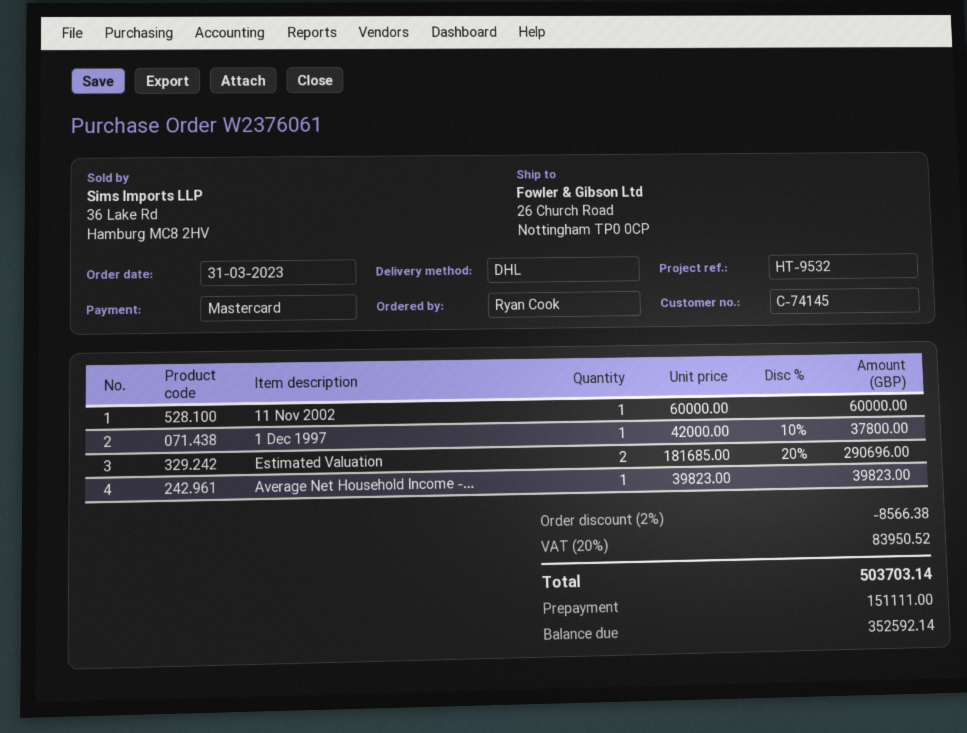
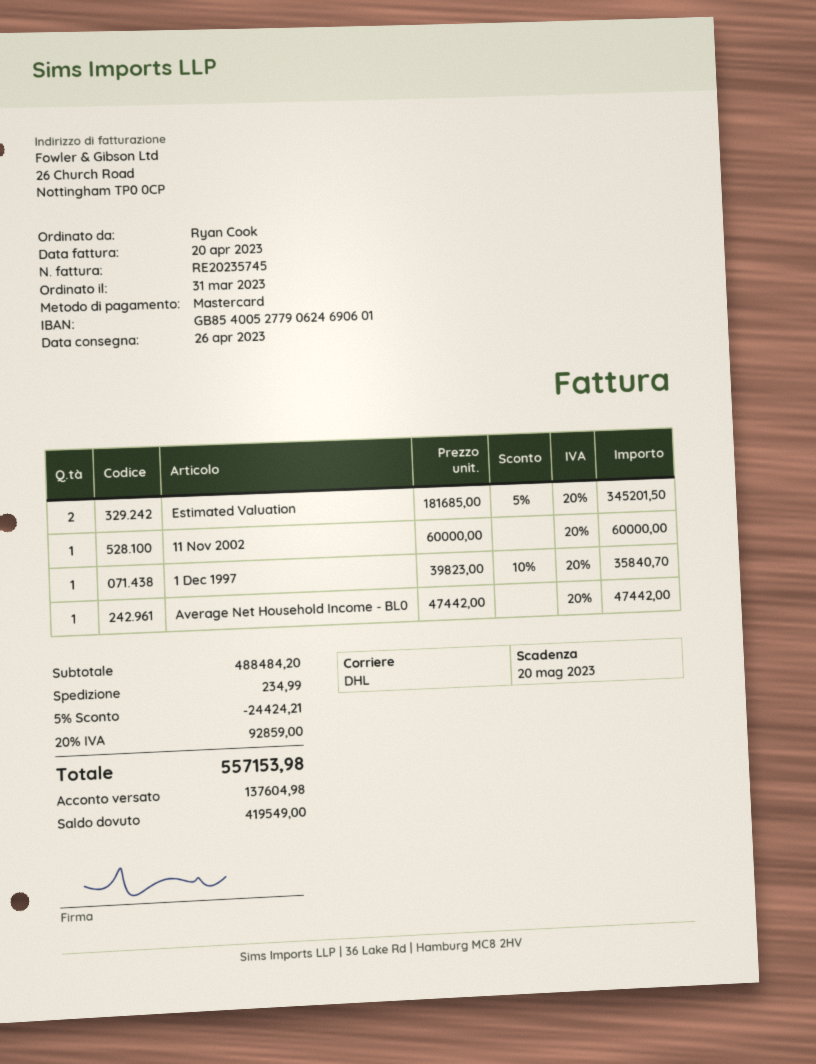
1 Dec 1997: 1 x 42000.00 - 10% = 37800.00 -> 1 x 39823.00 - 10% = 35840.70
Estimated Valuation: 2 x 181685.00 - 20% = 290696.00 -> 2 x 181685.00 - 5% = 345201.50
Average Net Household Income -...: 1 x 39823.00 = 39823.00 -> 1 x 47442.00 = 47442.00
discount: 2% = 8566.38 -> 5% = 24424.21
shipping: none -> 234.99
tax: 20% = 83950.52 -> 20% = 92859.00
total: 503703.14 -> 557153.98
deposit: 151111.00 -> 137604.98
balance: 352592.14 -> 419549.00

